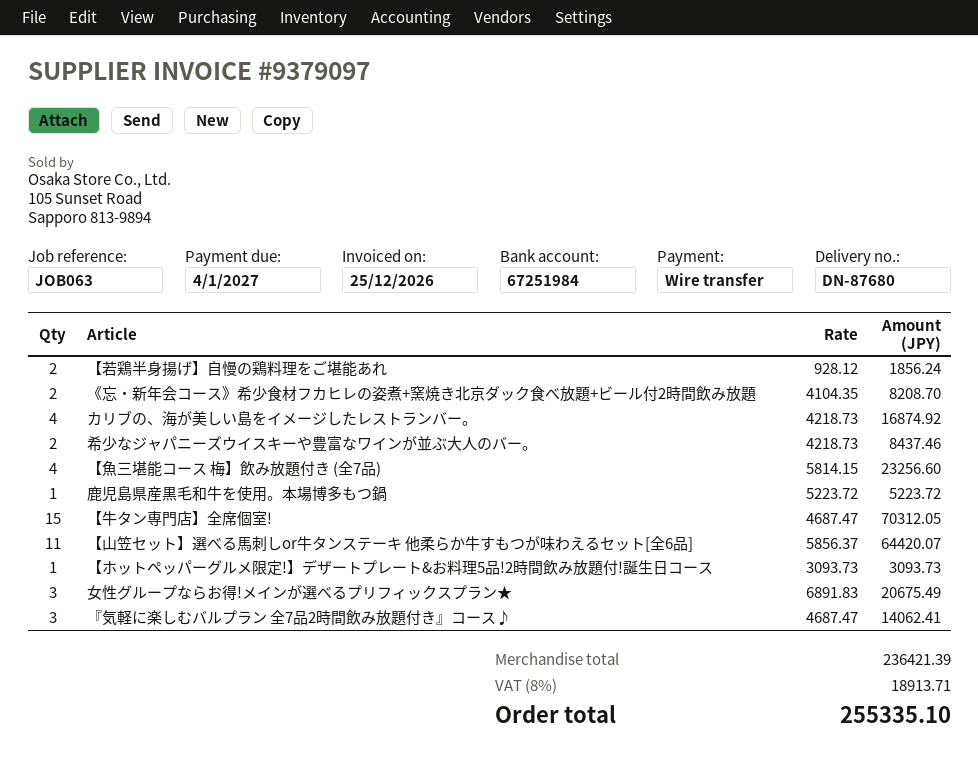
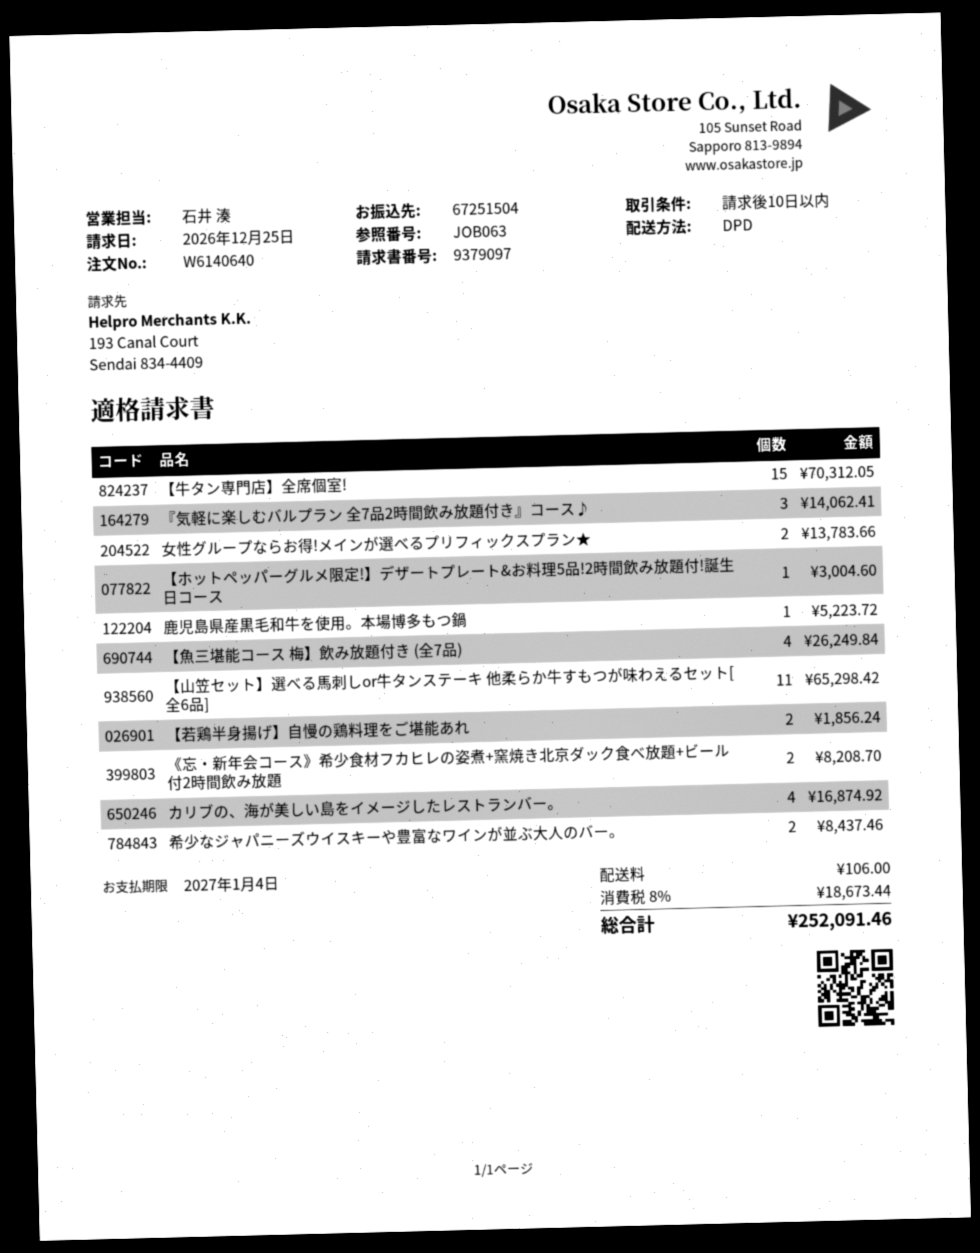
bank account: 67251984 -> 67251504
【魚三堪能コース 梅】飲み放題付き (全7品): 4 for 23256.60 -> 4 for 26249.84
【山笠セット】選べる馬刺しor牛タンステーキ 他柔らか牛すもつが味わえるセット[全6品]: 11 for 64420.07 -> 11 for 65298.42
【ホットペッパーグルメ限定!】デザートプレート&お料理5品!2時間飲み放題付!誕生日コース: 1 for 3093.73 -> 1 for 3004.60
女性グループならお得!メインが選べるプリフィックスプラン★: 3 for 20675.49 -> 2 for 13783.66
shipping: none -> 106.00
tax: 8% = 18913.71 -> 8% = 18673.44
total: 255335.10 -> 252091.46

